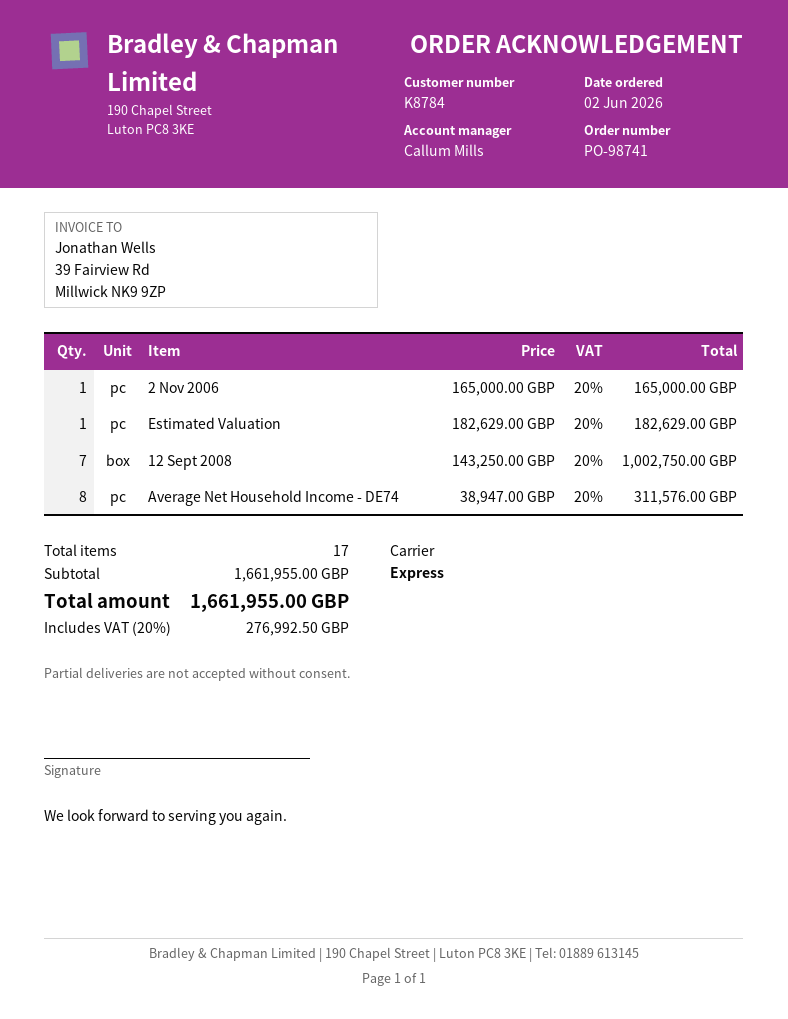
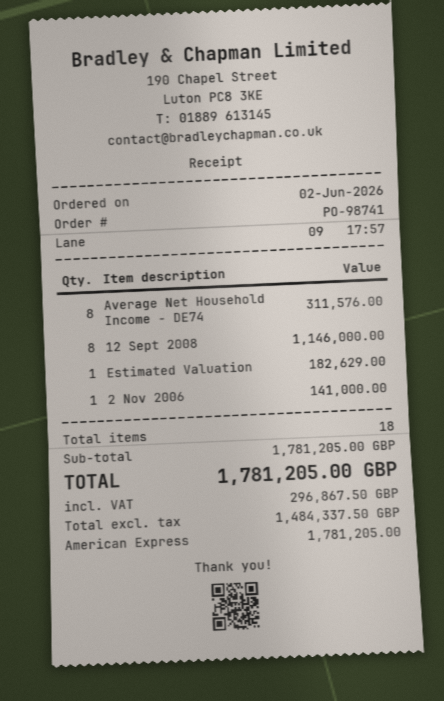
2 Nov 2006: 1 for 165000.00 -> 1 for 141000.00
12 Sept 2008: 7 for 1002750.00 -> 8 for 1146000.00
total quantity: 17 -> 18
subtotal: 1661955.00 -> 1781205.00
tax: 276992.50 -> 296867.50
total: 1661955.00 -> 1781205.00

